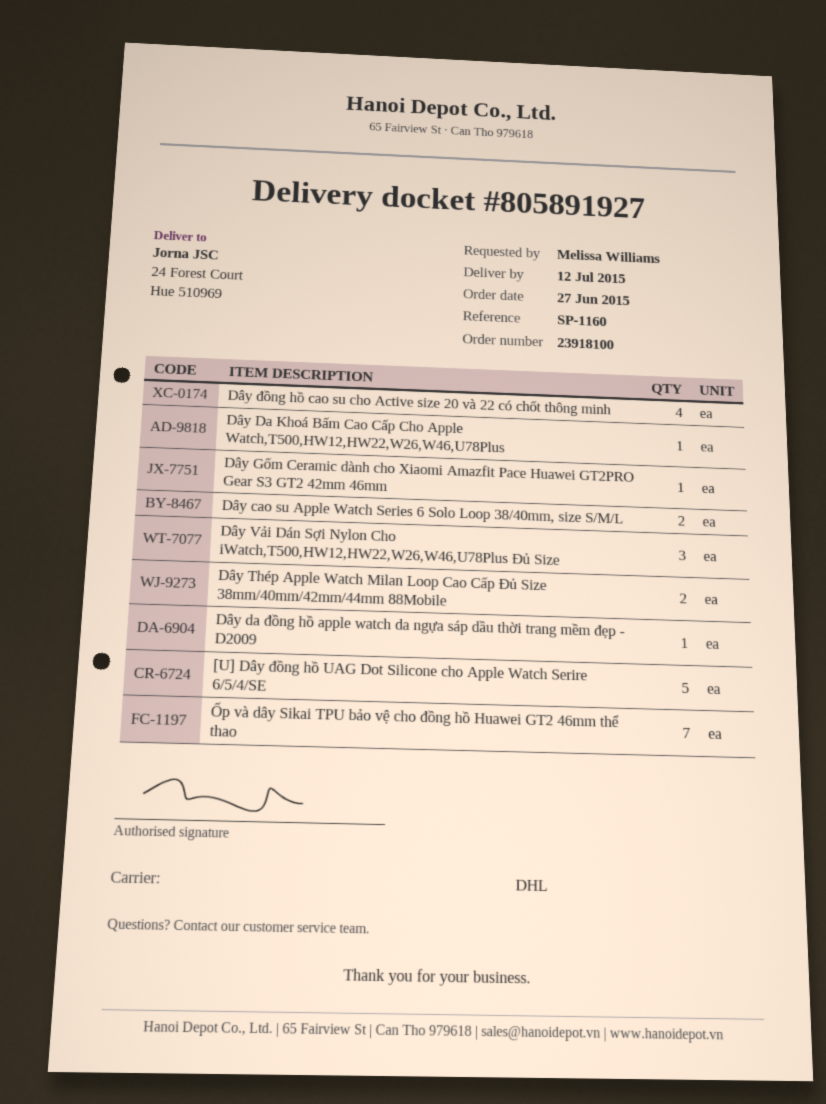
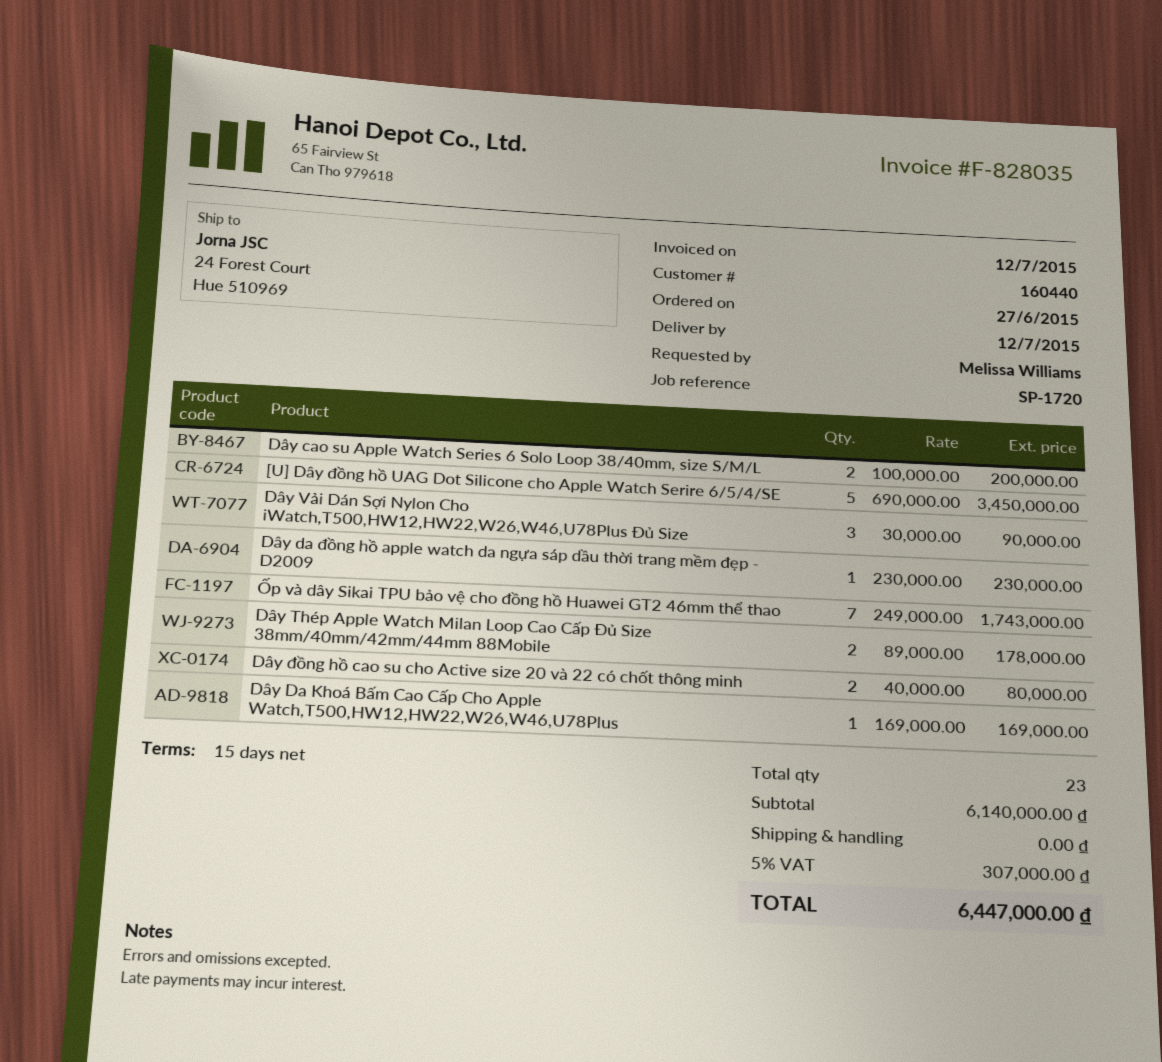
reference: SP-1160 -> SP-1720
Dây đồng hồ cao su cho Active size 20 và 22 có chốt thông minh: 4 -> 2
Dây Gốm Ceramic dành cho Xiaomi Amazfit Pace Huawei GT2PRO Gear S3 GT2 42mm 46mm: 1 -> none

